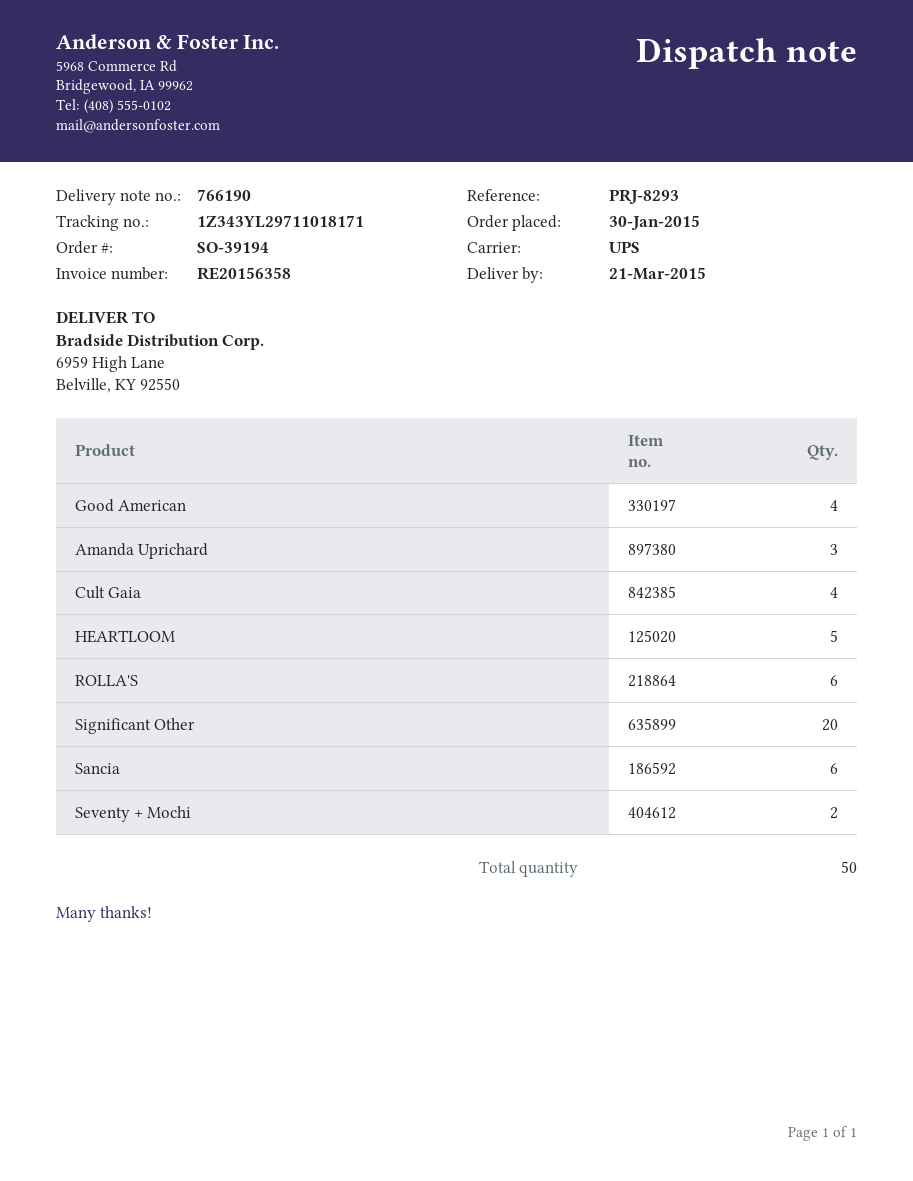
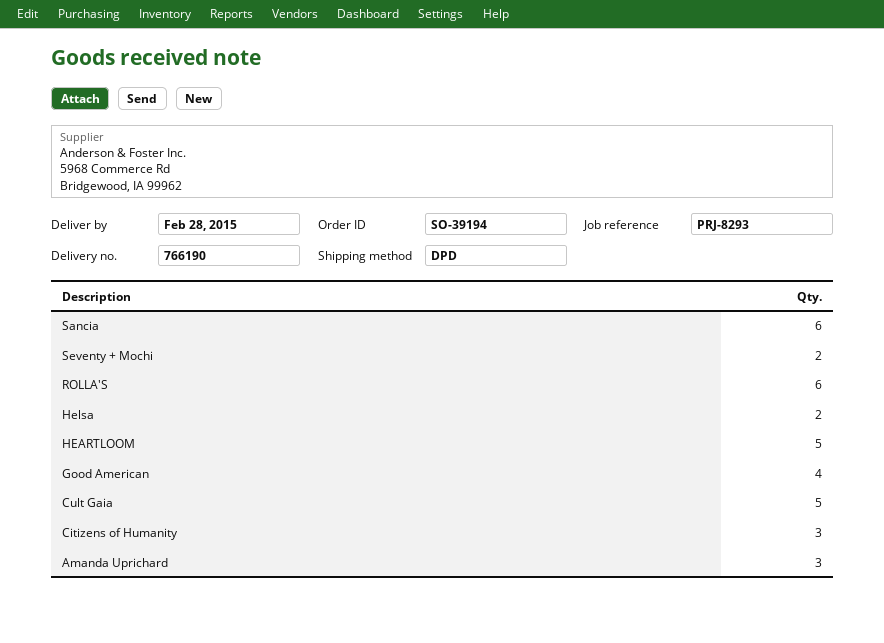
delivery date: 2015-03-21 -> 2015-02-28
shipping method: UPS -> DPD
Cult Gaia: 4 -> 5
Significant Other: 20 -> none
Helsa: none -> 2
Citizens of Humanity: none -> 3

